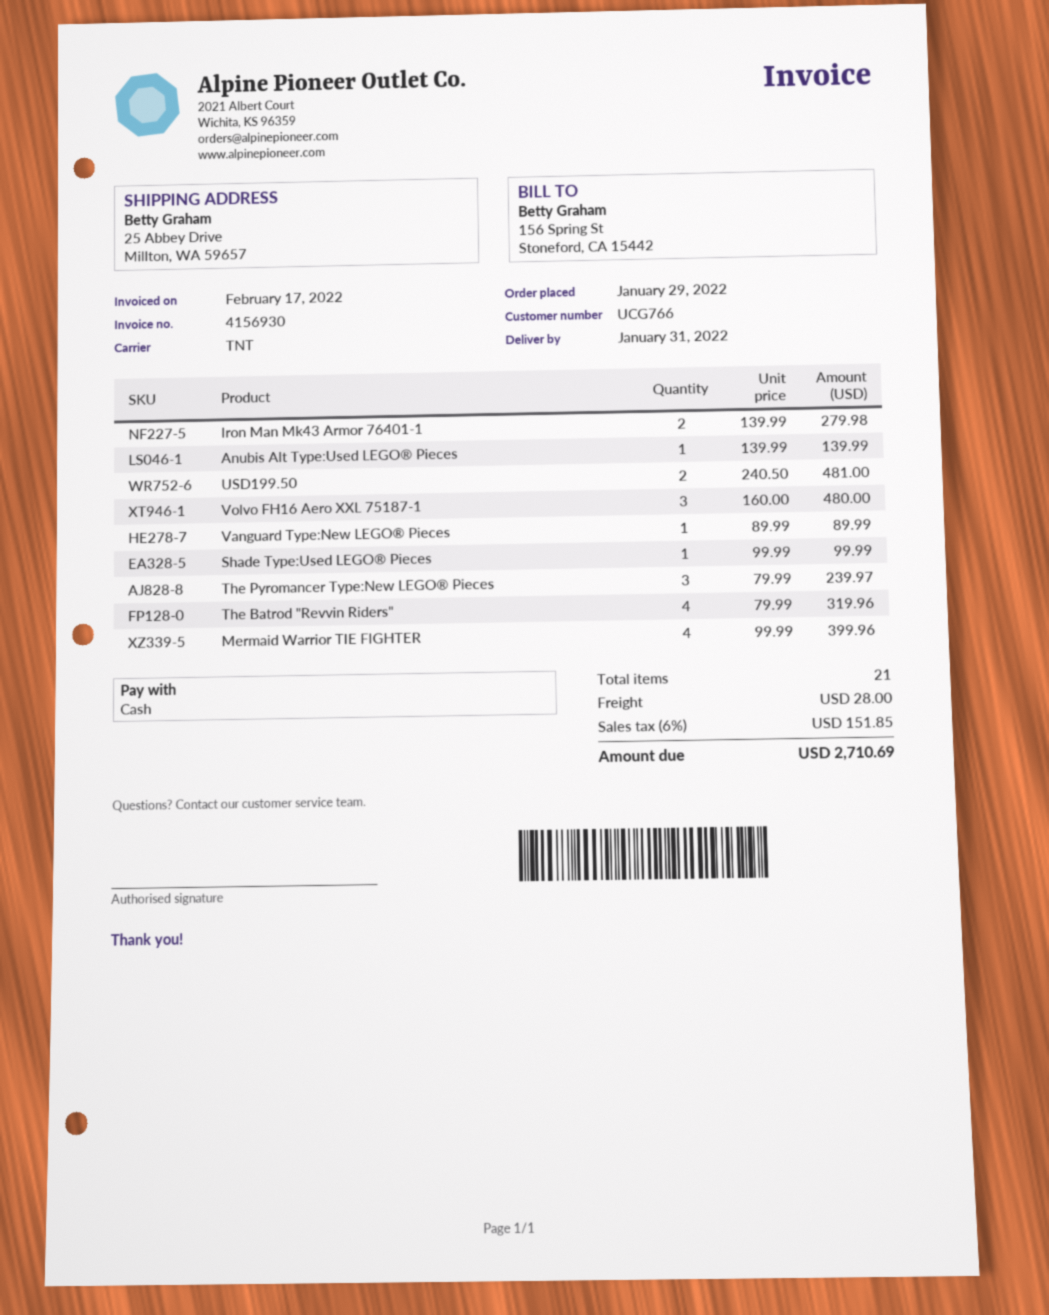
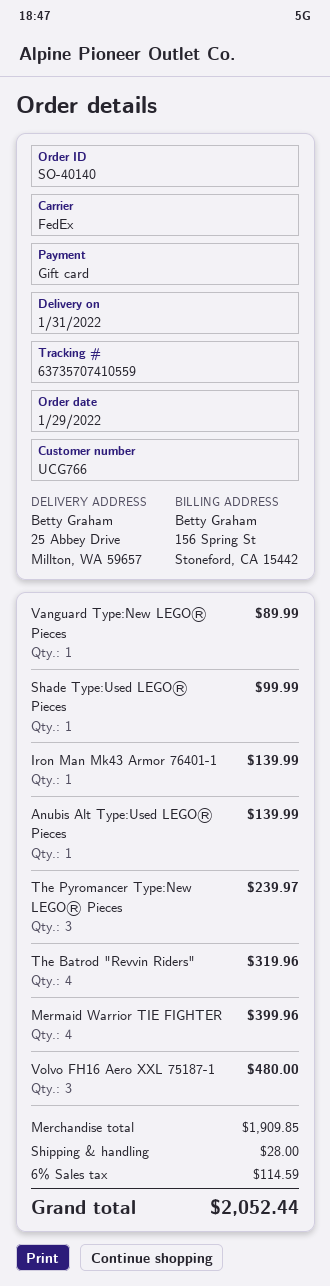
payment method: cash -> gift card
shipping method: TNT -> FedEx
Iron Man Mk43 Armor 76401-1: 2 for 279.98 -> 1 for 139.99
USD199.50: 2 for 481.00 -> none
tax: 6% = 151.85 -> 6% = 114.59
total: 2710.69 -> 2052.44

